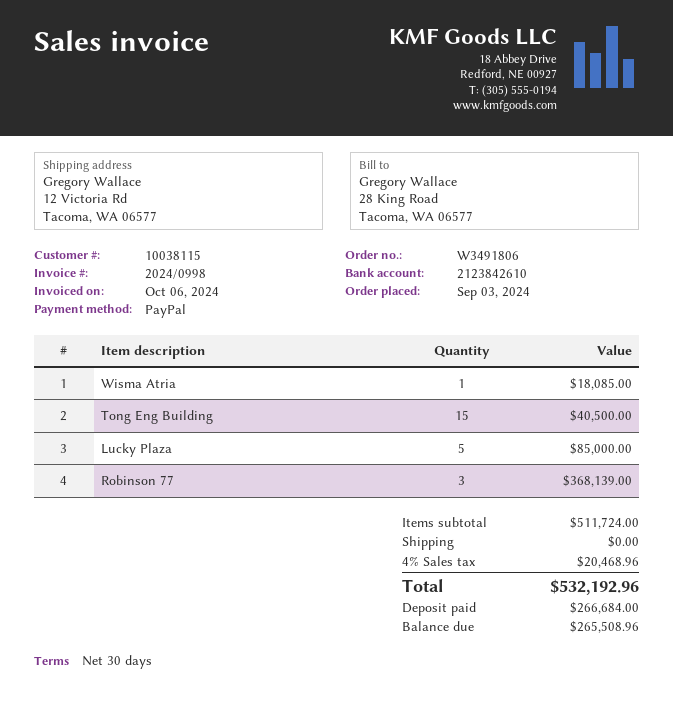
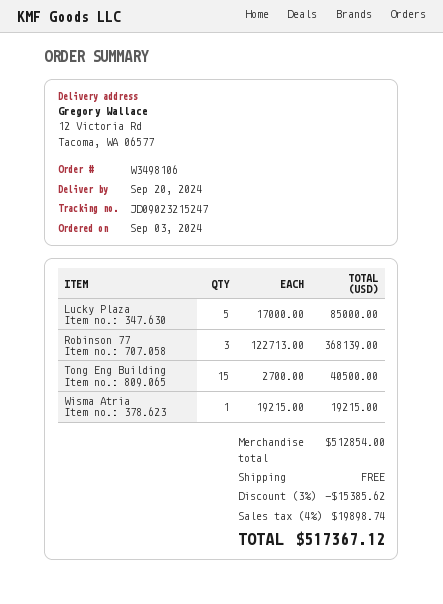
order number: W3491806 -> W3498106
Wisma Atria: 1 for 18085.00 -> 1 for 19215.00
subtotal: 511724.00 -> 512854.00
discount: none -> 3% = 15385.62
tax: 4% = 20468.96 -> 4% = 19898.74
total: 532192.96 -> 517367.12

